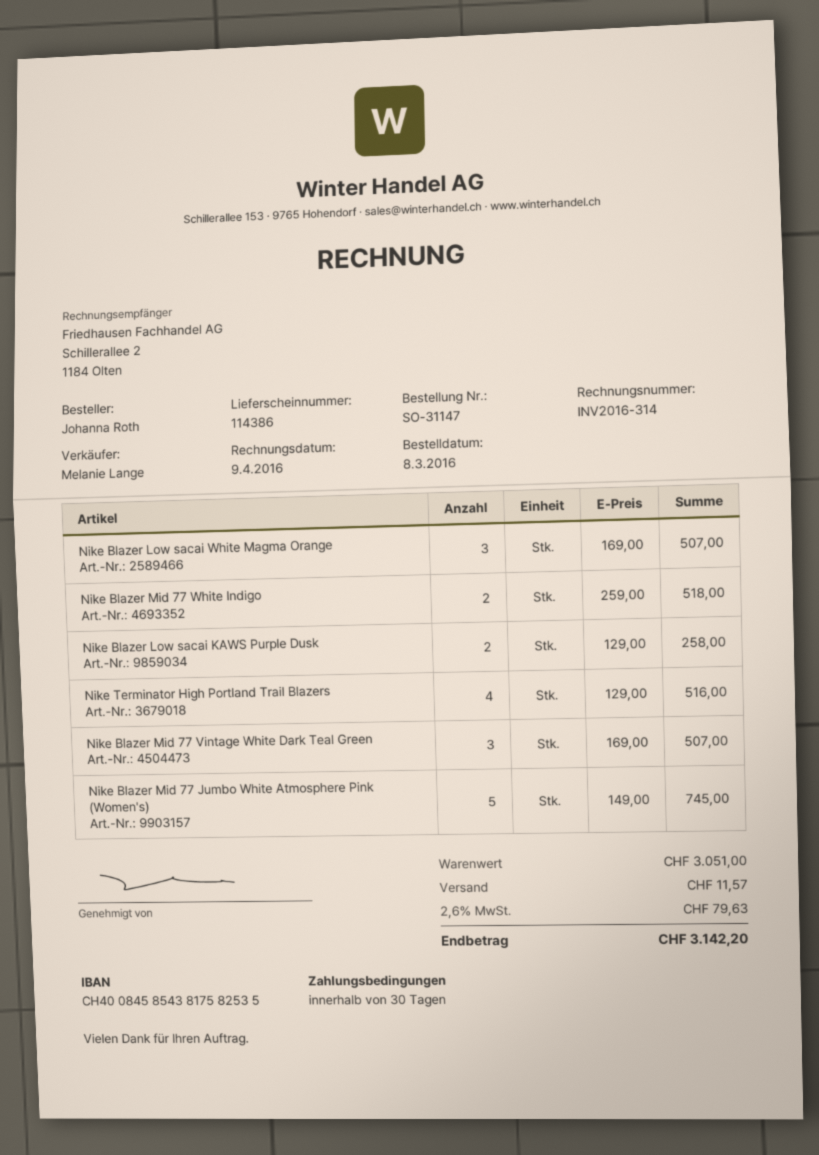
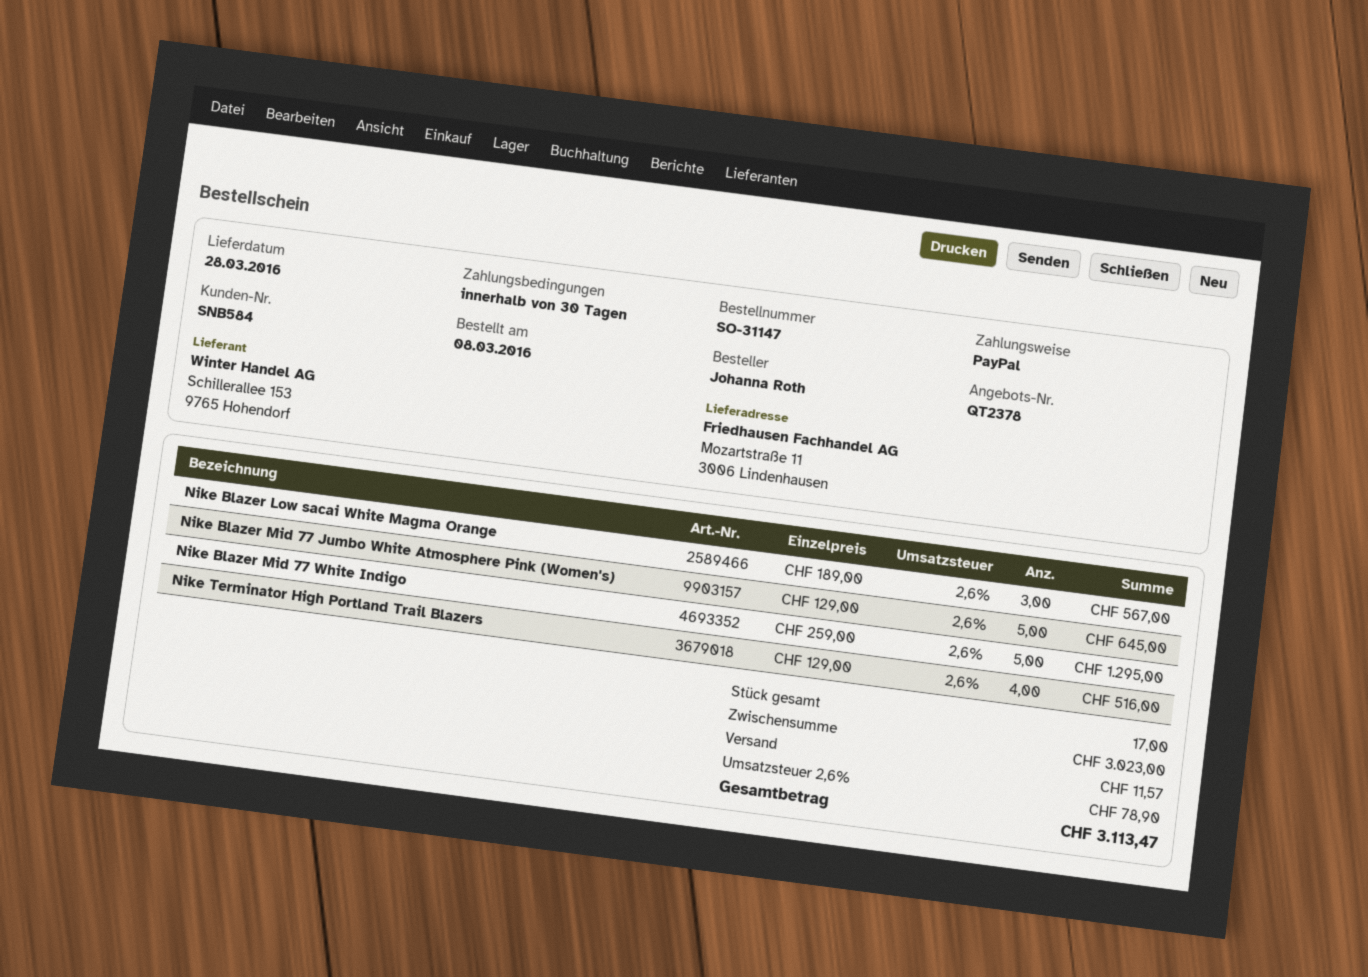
Nike Blazer Low sacai White Magma Orange: 3 x 169.00 = 507.00 -> 3 x 189.00 = 567.00
Nike Blazer Mid 77 White Indigo: 2 x 259.00 = 518.00 -> 5 x 259.00 = 1295.00
Nike Blazer Low sacai KAWS Purple Dusk: 2 x 129.00 = 258.00 -> none
Nike Blazer Mid 77 Vintage White Dark Teal Green: 3 x 169.00 = 507.00 -> none
Nike Blazer Mid 77 Jumbo White Atmosphere Pink (Women's): 5 x 149.00 = 745.00 -> 5 x 129.00 = 645.00
subtotal: 3051.00 -> 3023.00
tax: 2.6% = 79.63 -> 2.6% = 78.90
total: 3142.20 -> 3113.47

